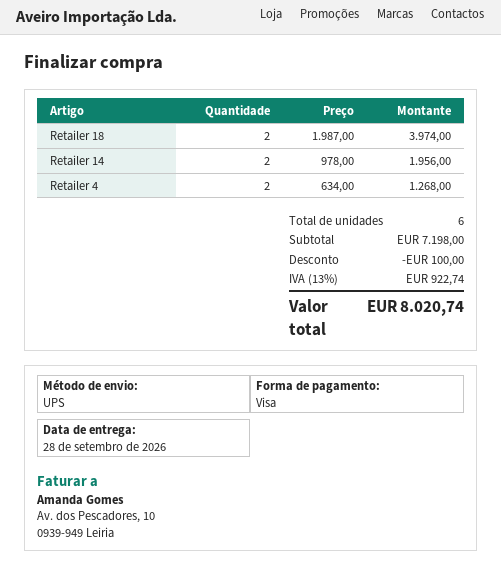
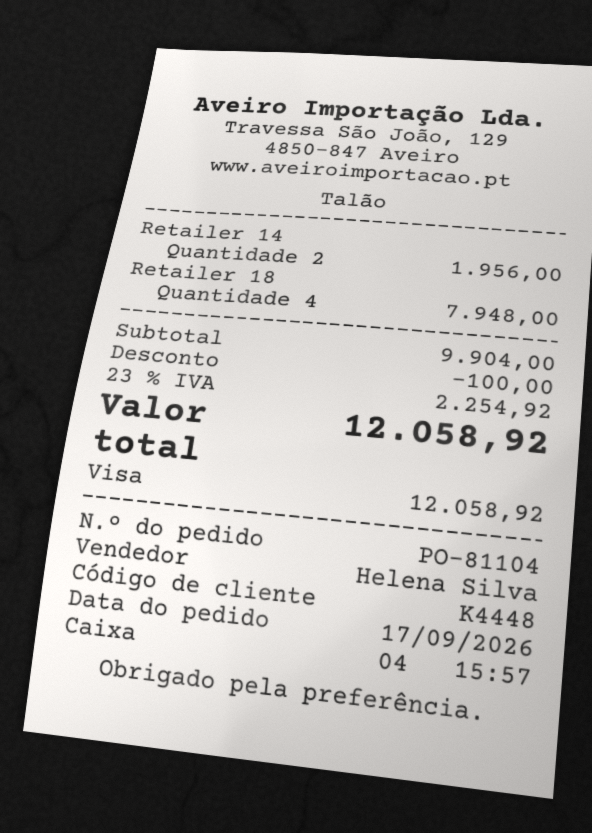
Retailer 18: 2 for 3974.00 -> 4 for 7948.00
Retailer 4: 2 for 1268.00 -> none
subtotal: 7198.00 -> 9904.00
tax: 13% = 922.74 -> 23% = 2254.92
total: 8020.74 -> 12058.92

